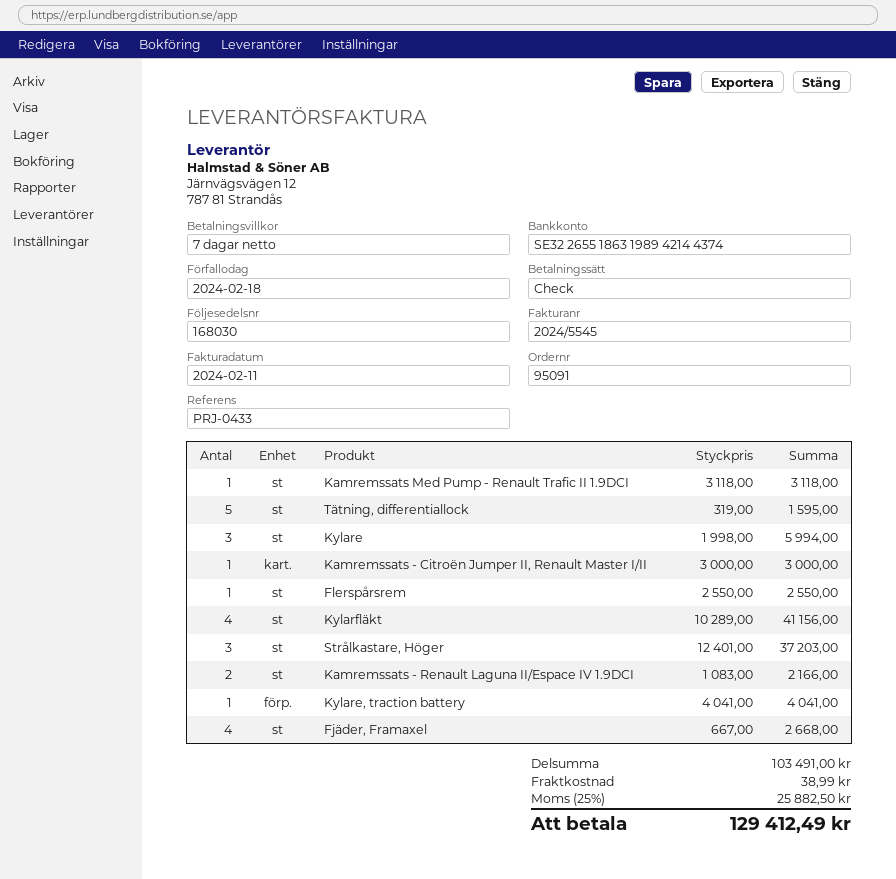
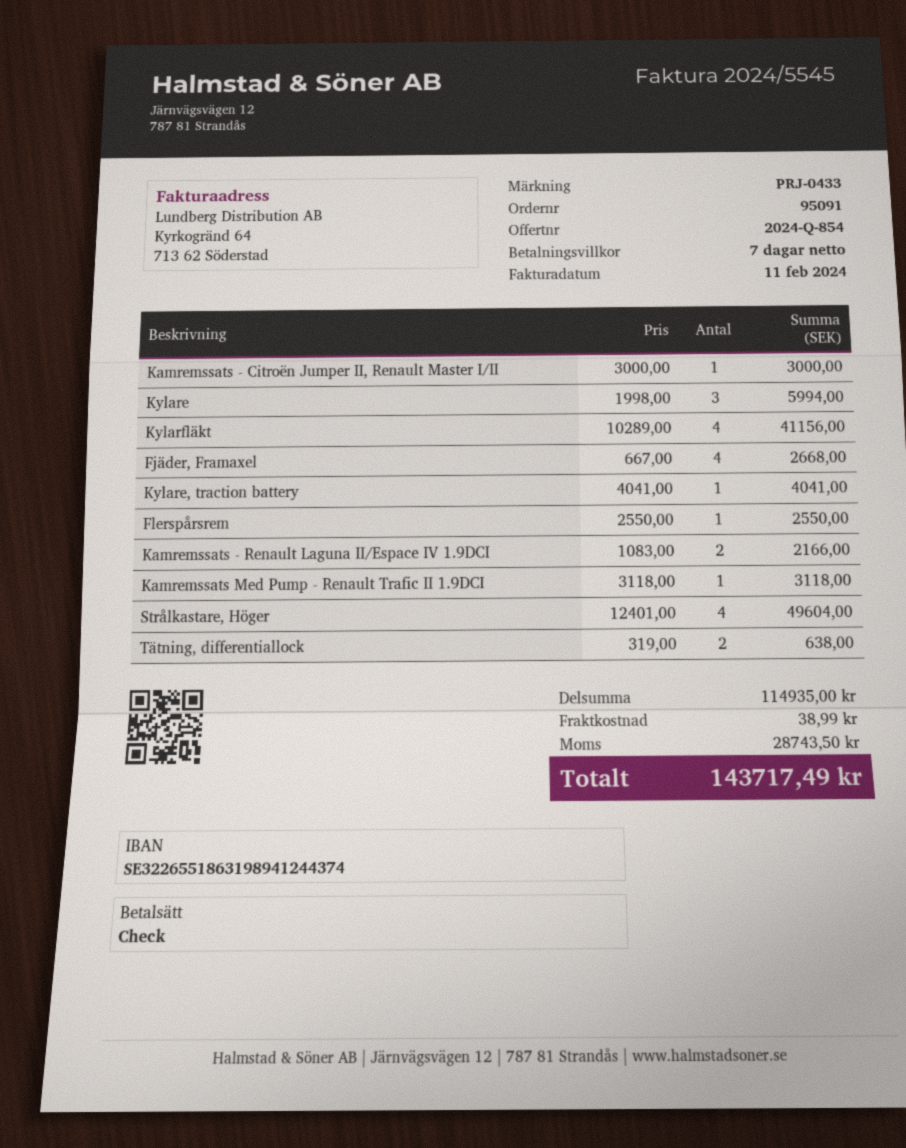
bank account: SE3226551863198942144374 -> SE3226551863198941244374
Tätning, differentiallock: 5 x 319.00 = 1595.00 -> 2 x 319.00 = 638.00
Strålkastare, Höger: 3 x 12401.00 = 37203.00 -> 4 x 12401.00 = 49604.00
subtotal: 103491.00 -> 114935.00
tax: 25882.50 -> 28743.50
total: 129412.49 -> 143717.49

